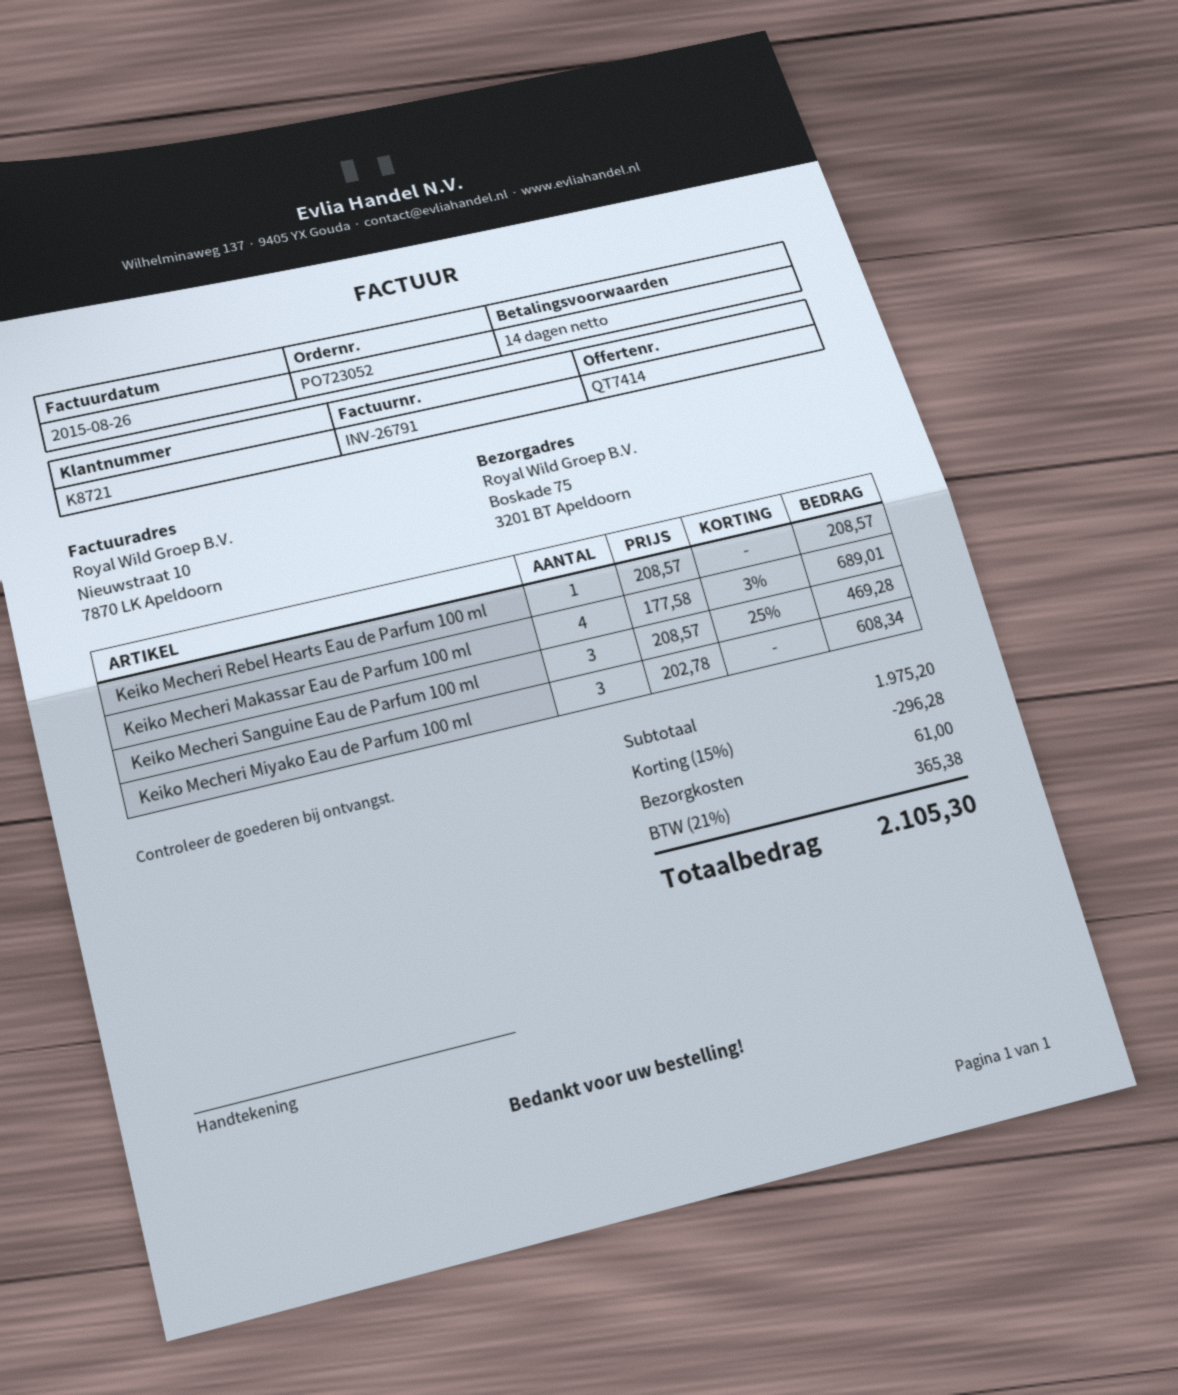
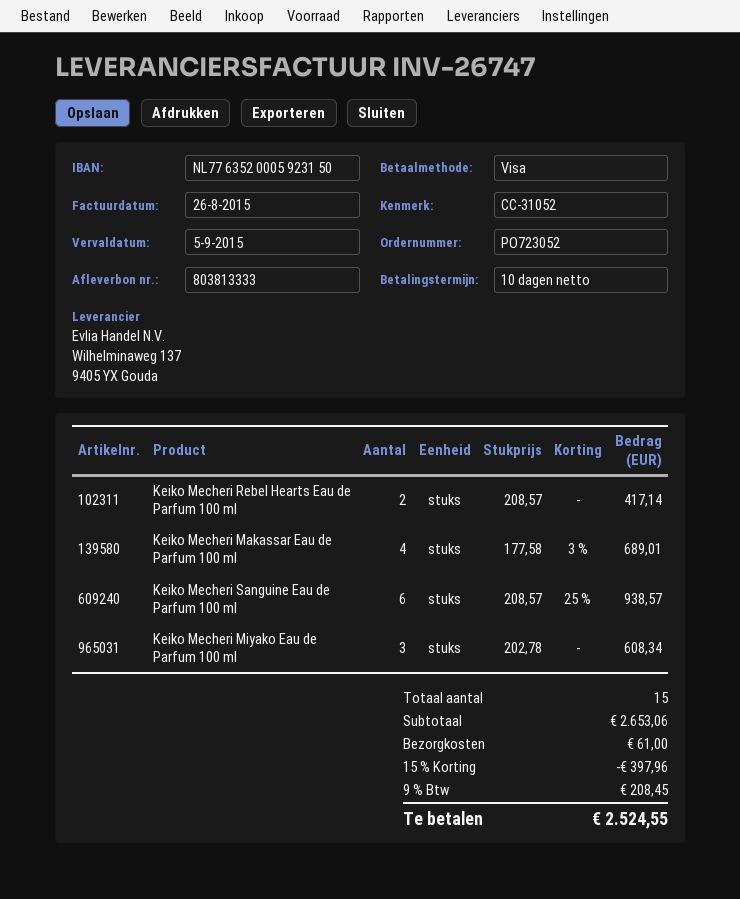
invoice number: INV-26791 -> INV-26747
payment terms: 14 days -> 10 days
Keiko Mecheri Rebel Hearts Eau de Parfum 100 ml: 1 x 208.57 = 208.57 -> 2 x 208.57 = 417.14
Keiko Mecheri Sanguine Eau de Parfum 100 ml: 3 x 208.57 - 25% = 469.28 -> 6 x 208.57 - 25% = 938.57
subtotal: 1975.20 -> 2653.06
discount: 15% = 296.28 -> 15% = 397.96
tax: 21% = 365.38 -> 9% = 208.45
total: 2105.30 -> 2524.55

